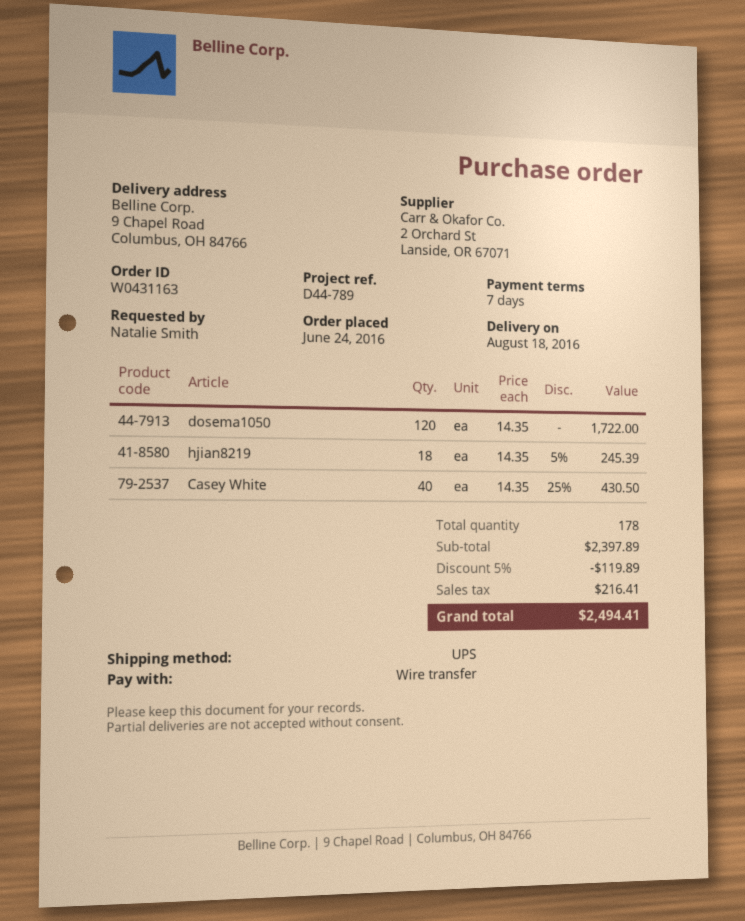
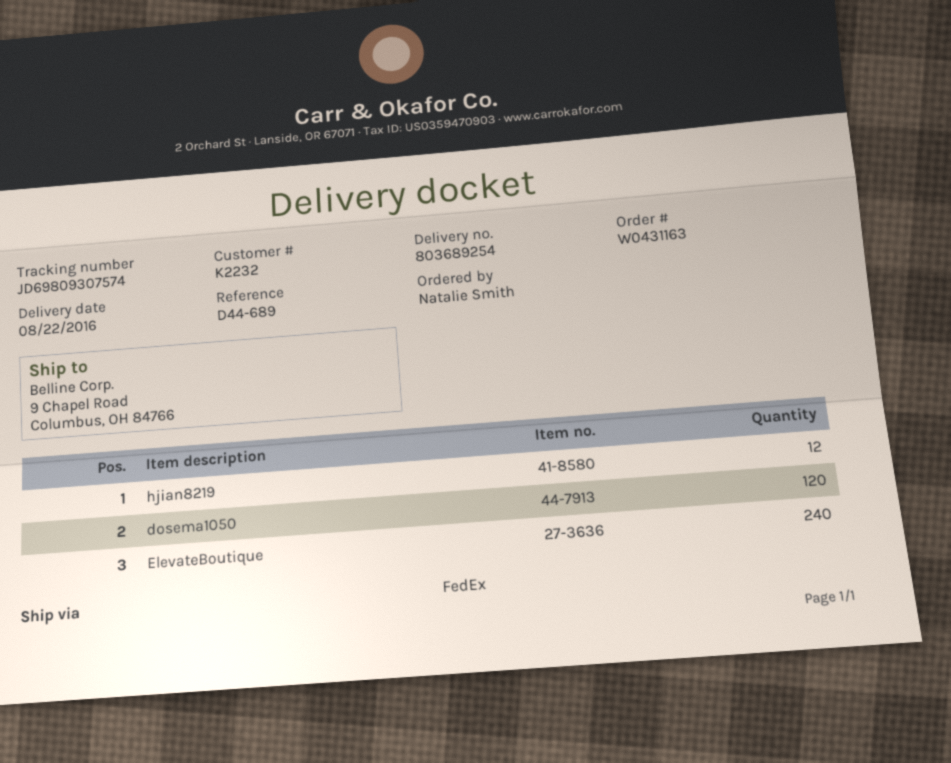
delivery date: 2016-08-18 -> 2016-08-22
reference: D44-789 -> D44-689
shipping method: UPS -> FedEx
hjian8219: 18 -> 12
Casey White: 40 -> none
ElevateBoutique: none -> 240

